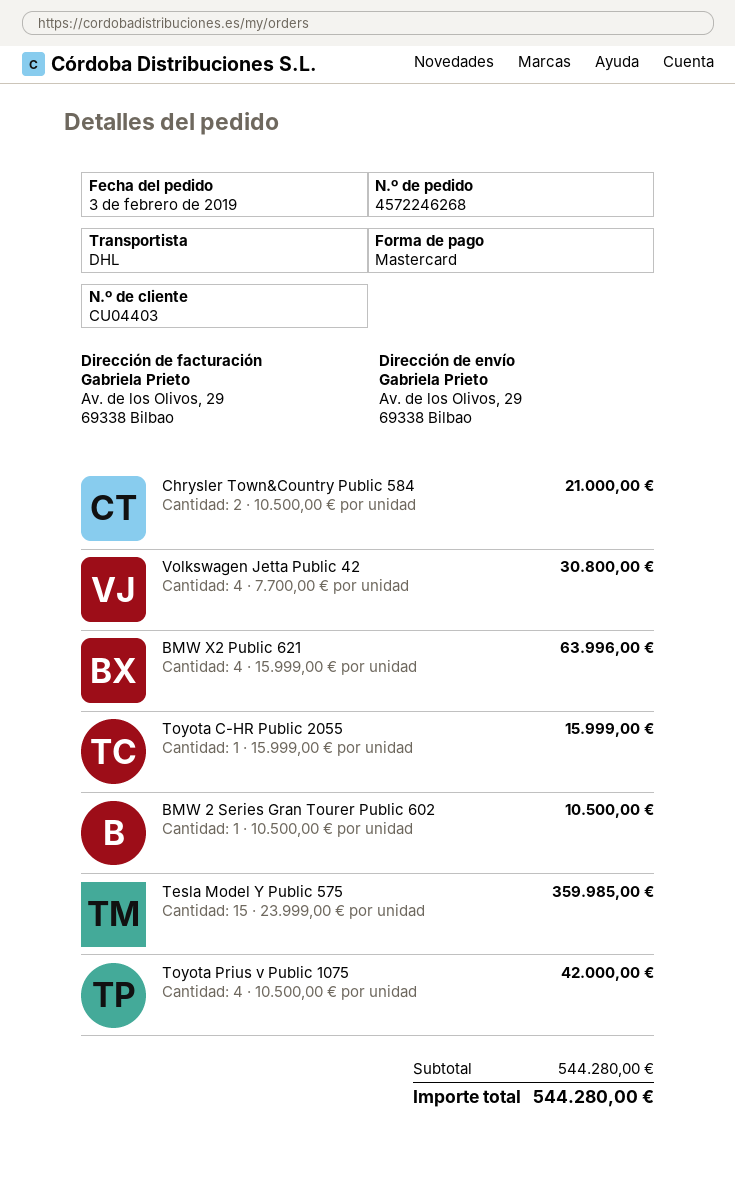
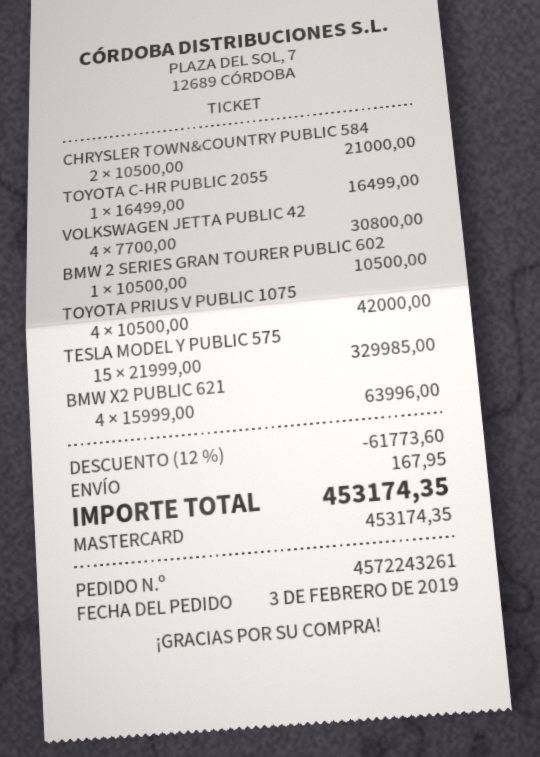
order number: 4572246268 -> 4572243261
Toyota C-HR Public 2055: 1 x 15999.00 = 15999.00 -> 1 x 16499.00 = 16499.00
Tesla Model Y Public 575: 15 x 23999.00 = 359985.00 -> 15 x 21999.00 = 329985.00
discount: none -> 12% = 61773.60
shipping: none -> 167.95
total: 544280.00 -> 453174.35

